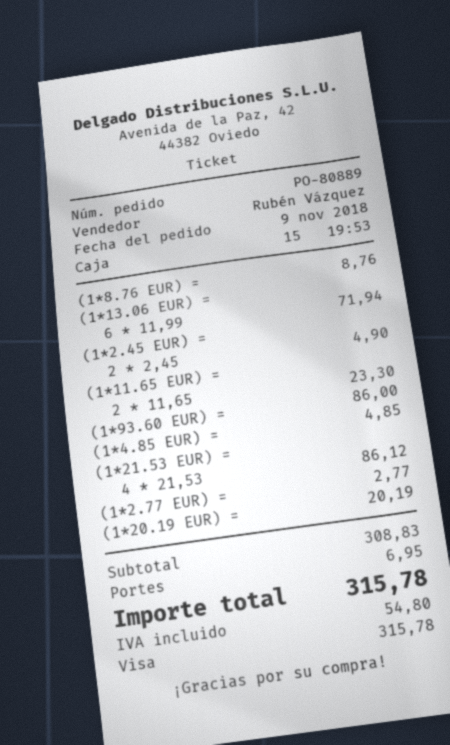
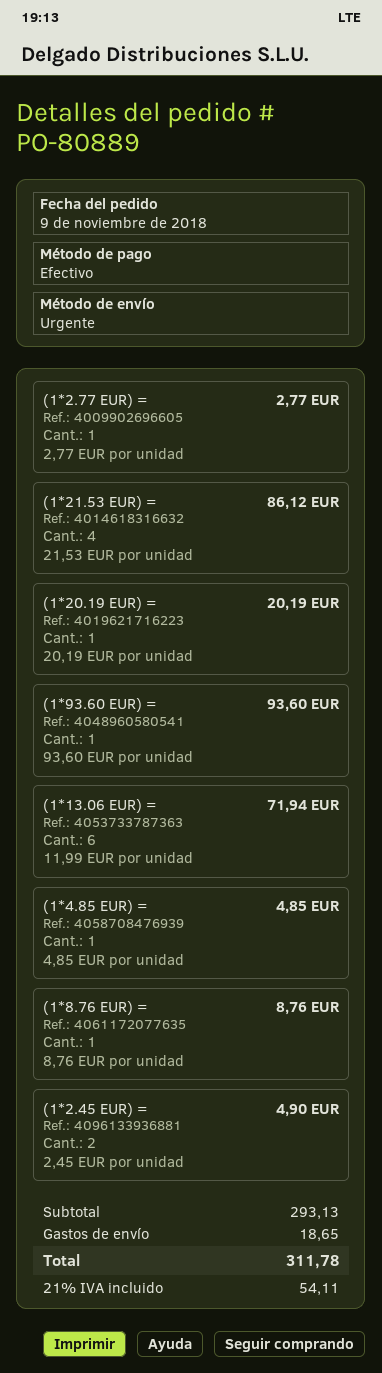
payment method: Visa -> cash
(1*11.65 EUR) =: 2 x 11.65 = 23.30 -> none
(1*93.60 EUR) =: 1 x 86.00 = 86.00 -> 1 x 93.60 = 93.60
subtotal: 308.83 -> 293.13
shipping: 6.95 -> 18.65
tax: 54.80 -> 54.11
total: 315.78 -> 311.78

